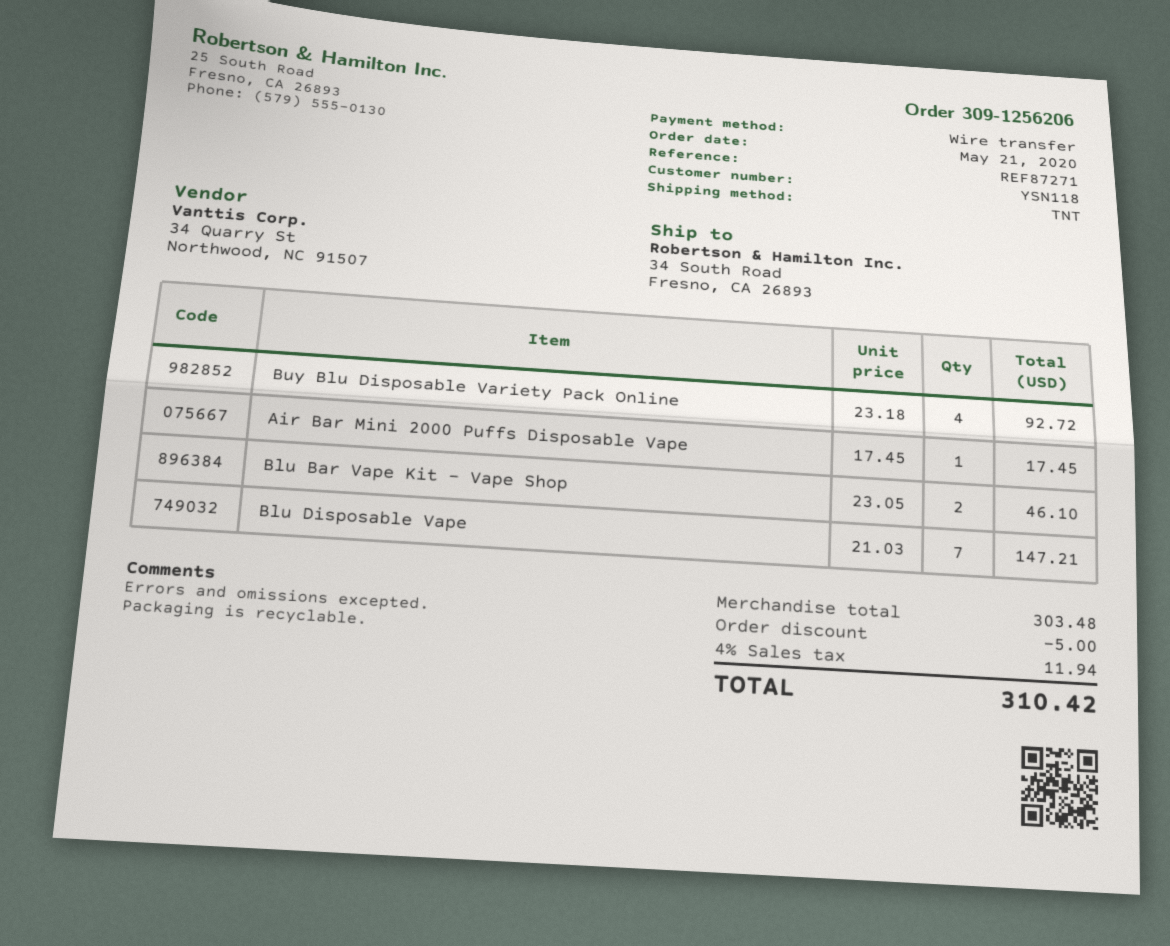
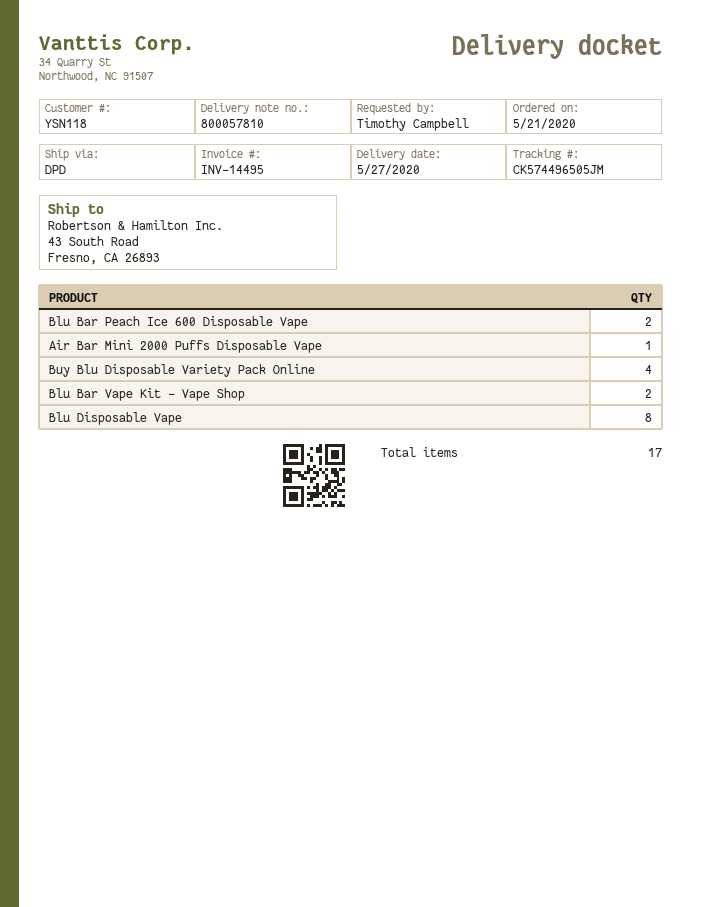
shipping method: TNT -> DPD
ship to: 34 South Road, Fresno, CA 26893 -> 43 South Road, Fresno, CA 26893
Blu Disposable Vape: 7 -> 8
Blu Bar Peach Ice 600 Disposable Vape: none -> 2

